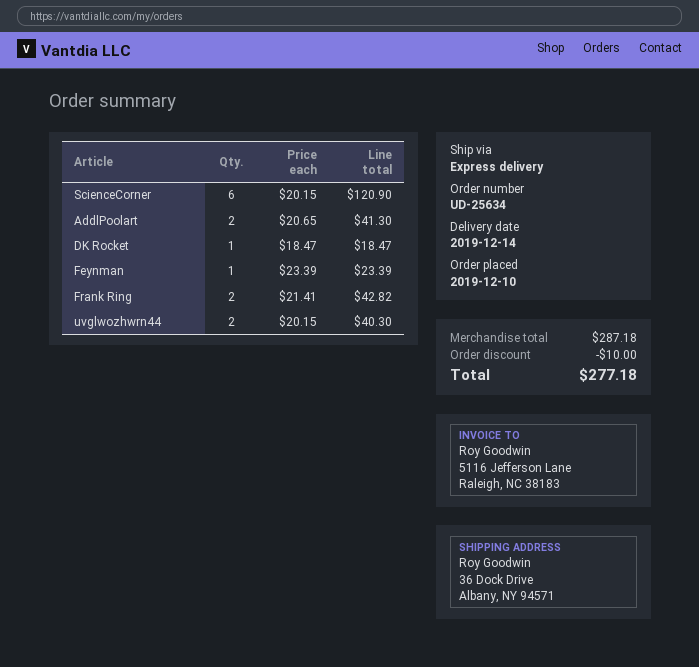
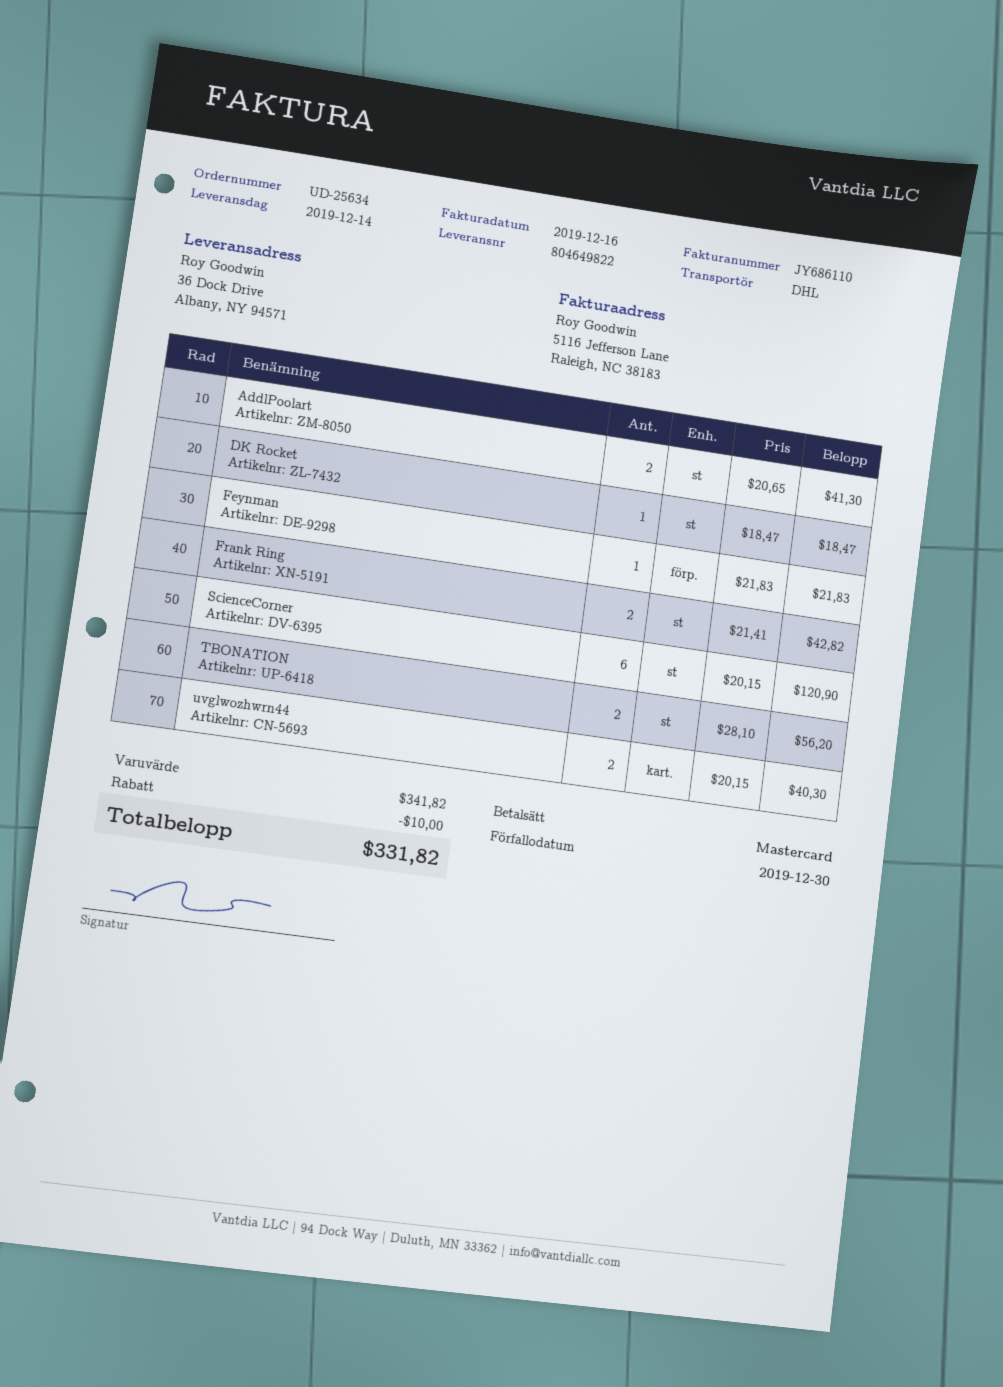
shipping method: express -> DHL
Feynman: 1 x 23.39 = 23.39 -> 1 x 21.83 = 21.83
TBONATION: none -> 2 x 28.10 = 56.20
subtotal: 287.18 -> 341.82
total: 277.18 -> 331.82

